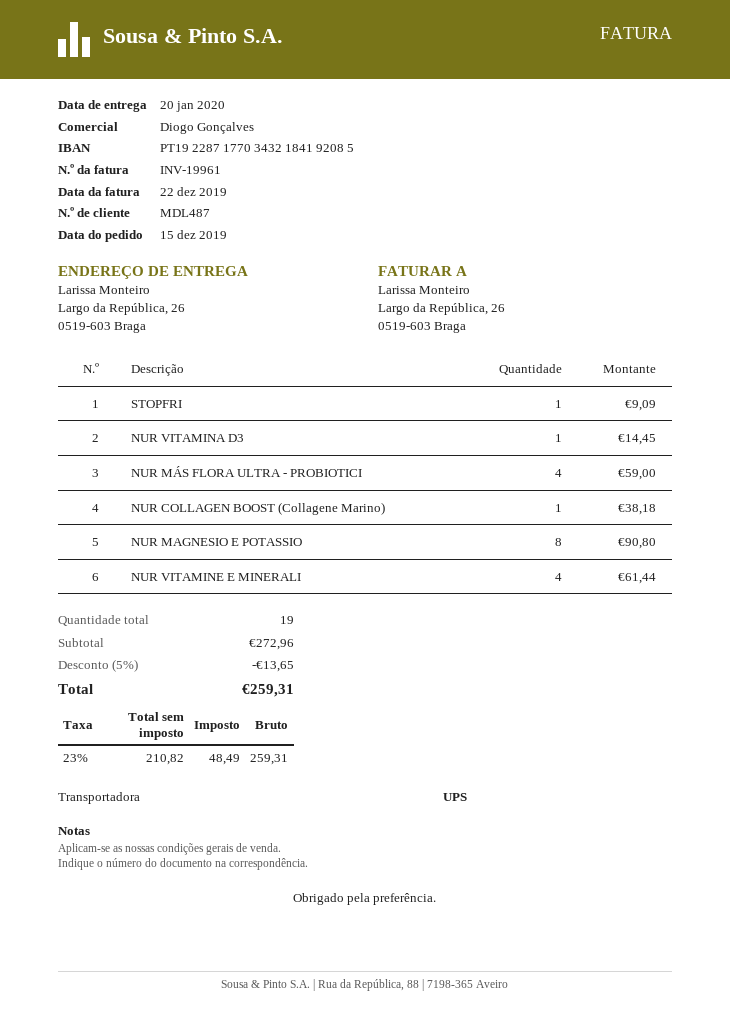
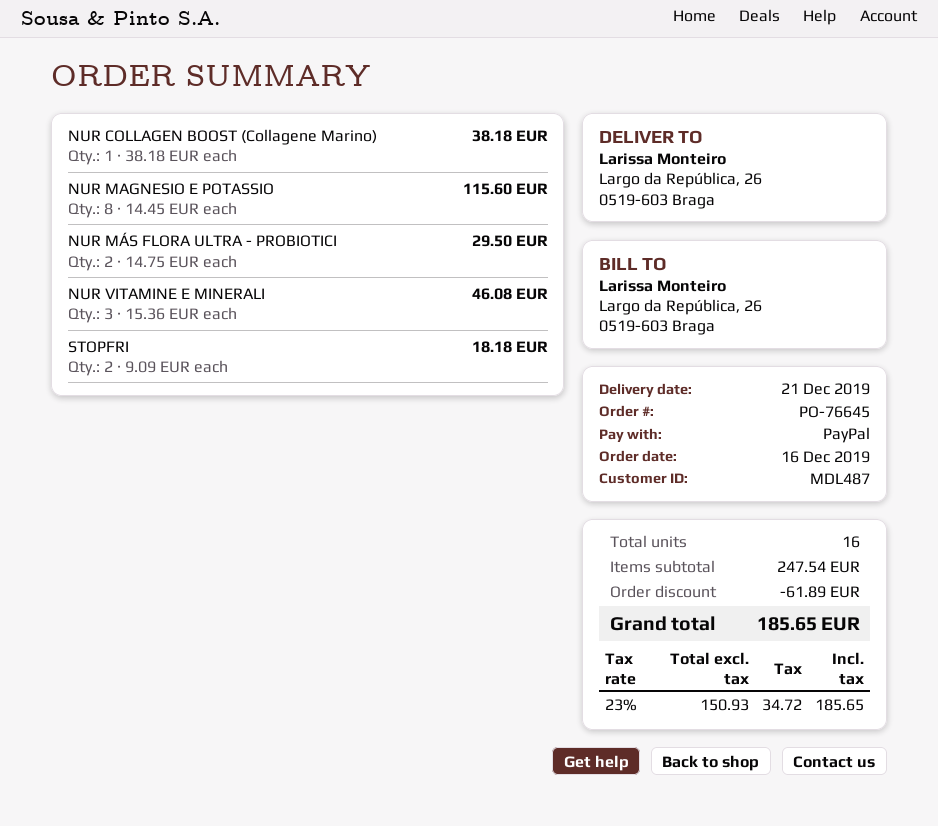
order date: 2019-12-15 -> 2019-12-16
delivery date: 2020-01-20 -> 2019-12-21
STOPFRI: 1 for 9.09 -> 2 for 18.18
NUR VITAMINA D3: 1 for 14.45 -> none
NUR MÁS FLORA ULTRA - PROBIOTICI: 4 for 59.00 -> 2 for 29.50
NUR MAGNESIO E POTASSIO: 8 for 90.80 -> 8 for 115.60
NUR VITAMINE E MINERALI: 4 for 61.44 -> 3 for 46.08
total quantity: 19 -> 16
subtotal: 272.96 -> 247.54
discount: 13.65 -> 61.89
net: 210.82 -> 150.93
tax: 23% = 48.49 -> 23% = 34.72
total: 259.31 -> 185.65

